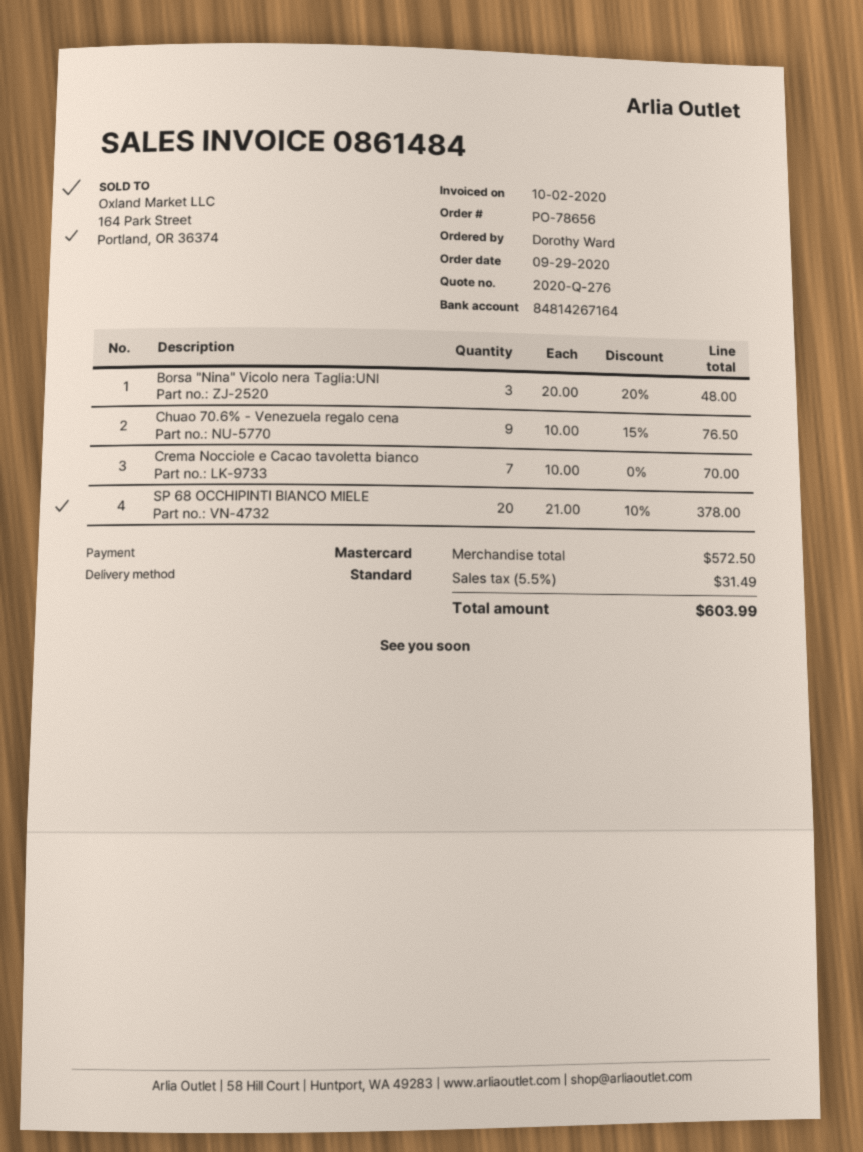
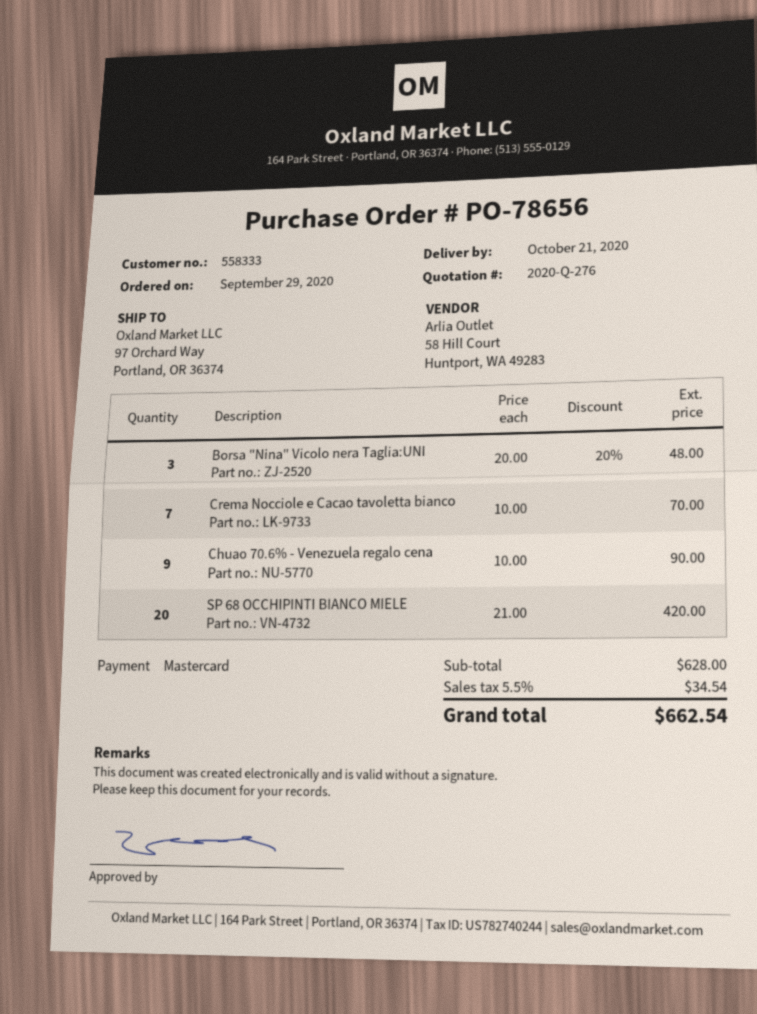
Chuao 70.6% - Venezuela regalo cena: 9 x 10.00 - 15% = 76.50 -> 9 x 10.00 = 90.00
SP 68 OCCHIPINTI BIANCO MIELE: 20 x 21.00 - 10% = 378.00 -> 20 x 21.00 = 420.00
subtotal: 572.50 -> 628.00
tax: 5.5% = 31.49 -> 5.5% = 34.54
total: 603.99 -> 662.54

